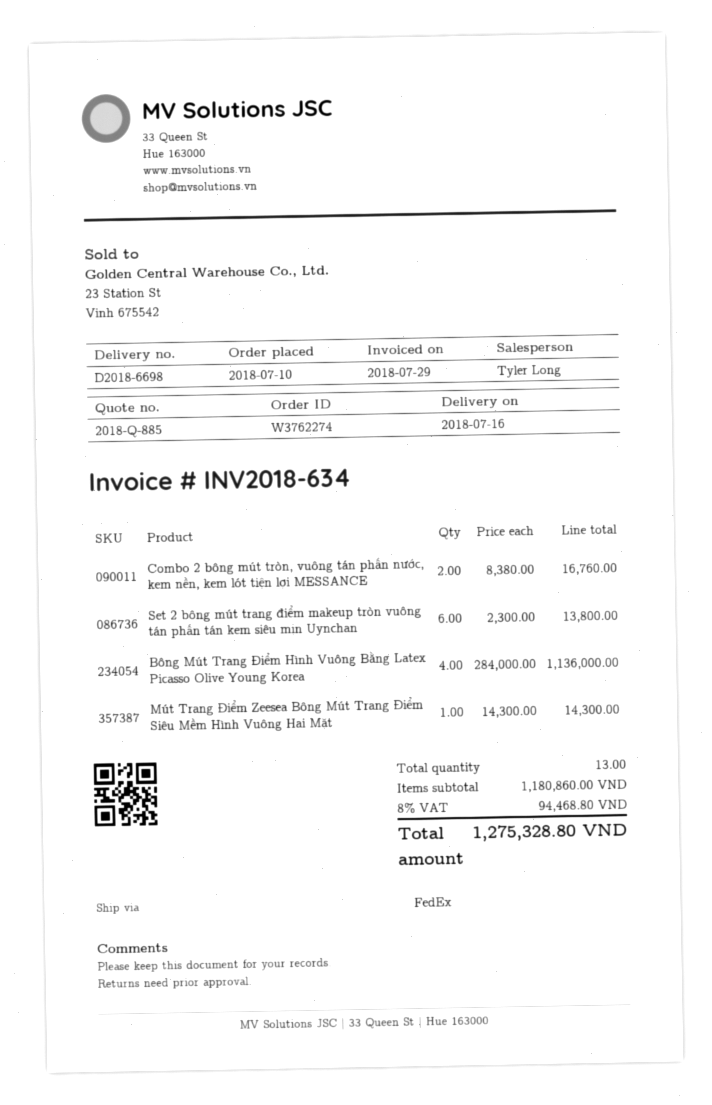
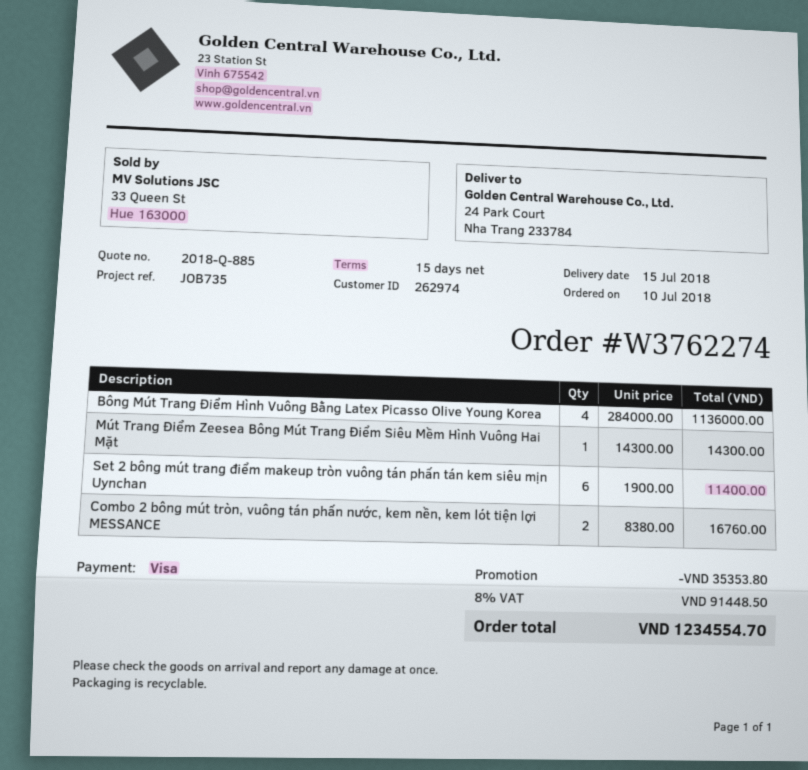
delivery date: 2018-07-16 -> 2018-07-15
Set 2 bông mút trang điểm makeup tròn vuông tán phấn tán kem siêu mịn Uynchan: 6 x 2300.00 = 13800.00 -> 6 x 1900.00 = 11400.00
discount: none -> 35353.80
tax: 8% = 94468.80 -> 8% = 91448.50
total: 1275328.80 -> 1234554.70

